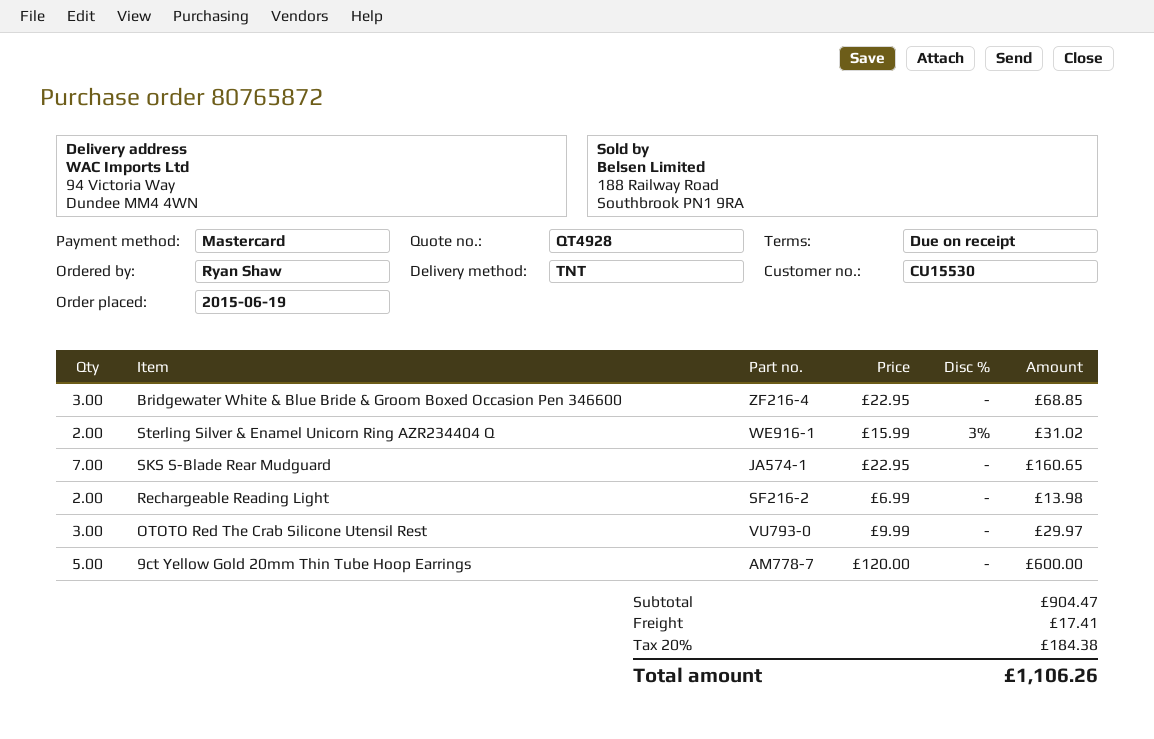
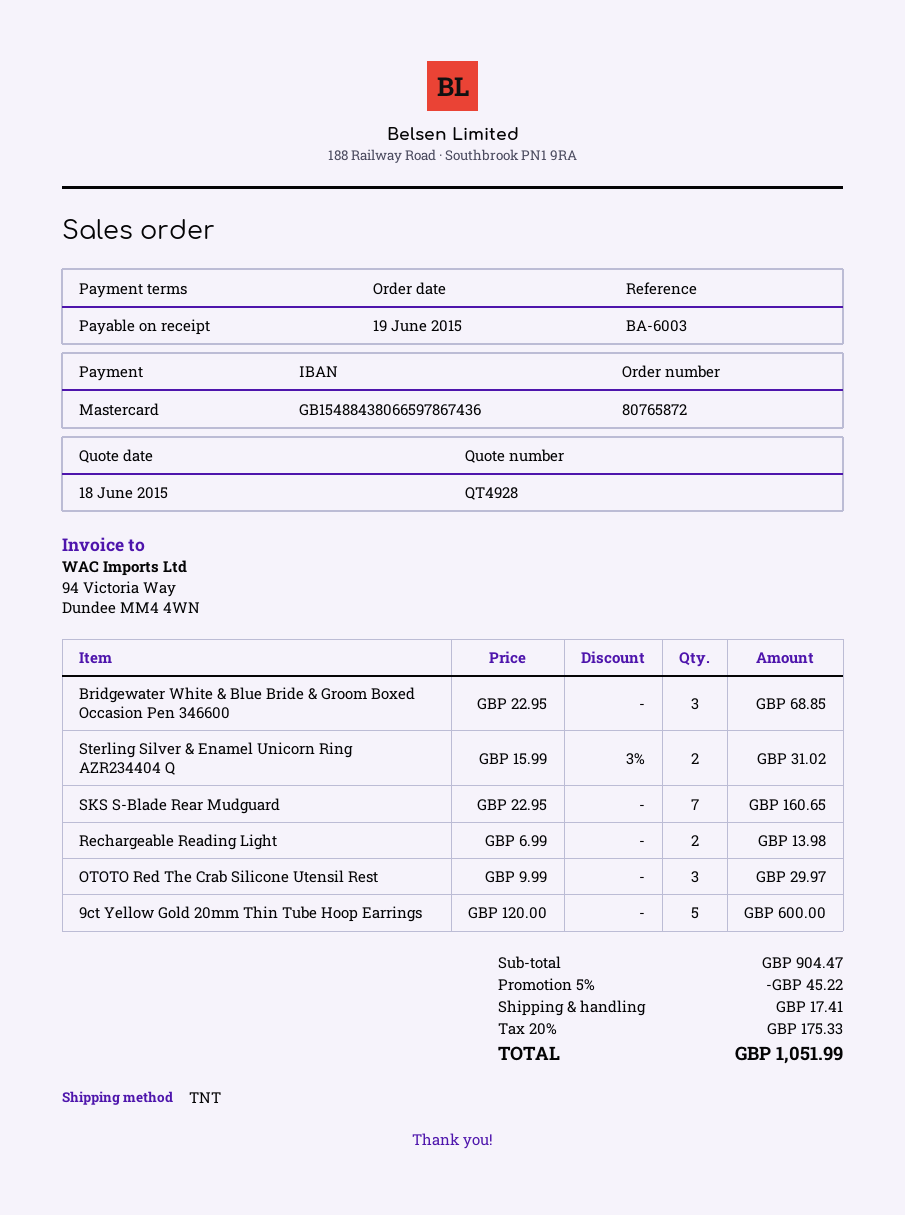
discount: none -> 5% = 45.22
tax: 20% = 184.38 -> 20% = 175.33
total: 1106.26 -> 1051.99

